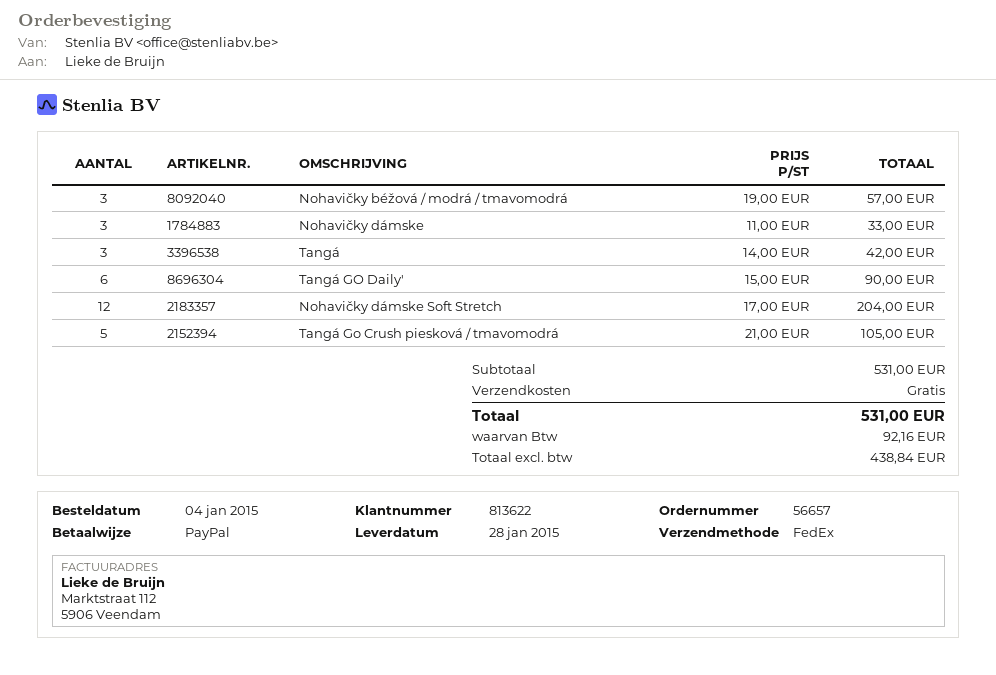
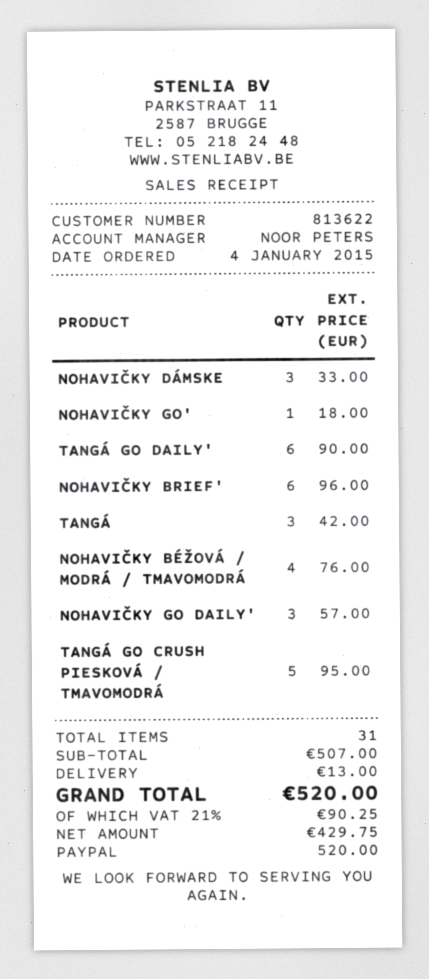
Nohavičky béžová / modrá / tmavomodrá: 3 for 57.00 -> 4 for 76.00
Nohavičky dámske Soft Stretch: 12 for 204.00 -> none
Tangá Go Crush piesková / tmavomodrá: 5 for 105.00 -> 5 for 95.00
NOHAVIČKY GO': none -> 1 for 18.00
NOHAVIČKY BRIEF': none -> 6 for 96.00
NOHAVIČKY GO DAILY': none -> 3 for 57.00
subtotal: 531.00 -> 507.00
shipping: 0.00 -> 13.00
net: 438.84 -> 429.75
tax: 92.16 -> 90.25
total: 531.00 -> 520.00

